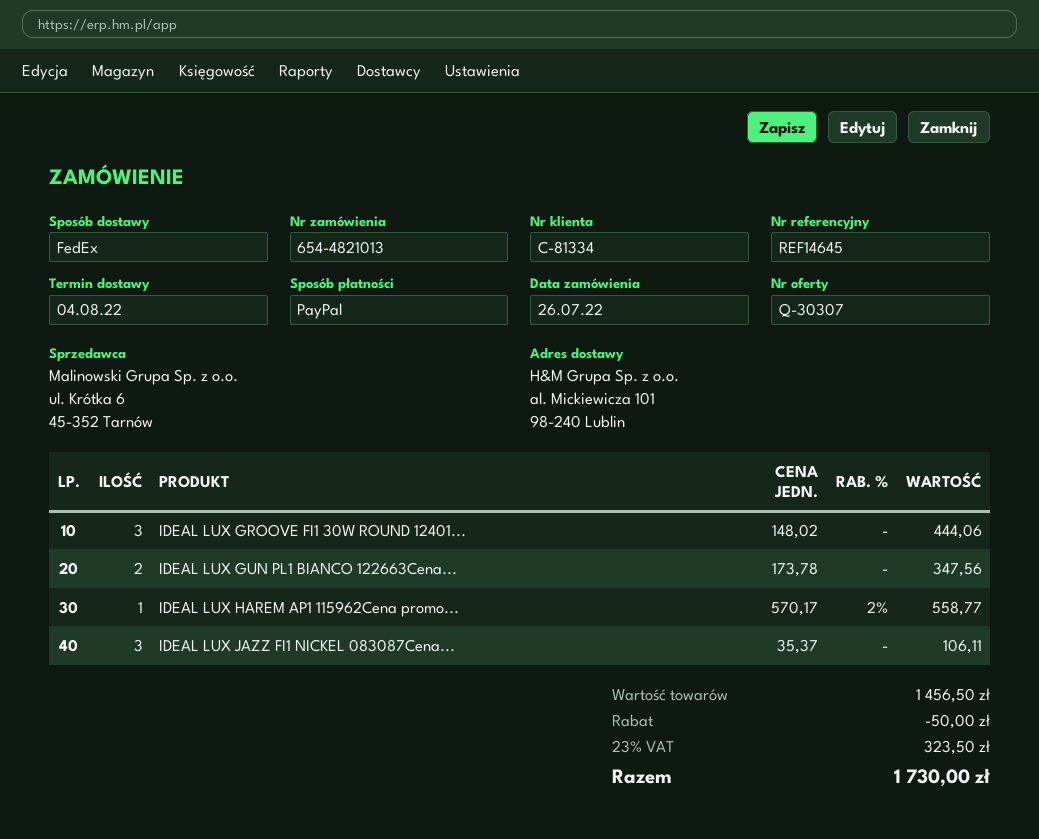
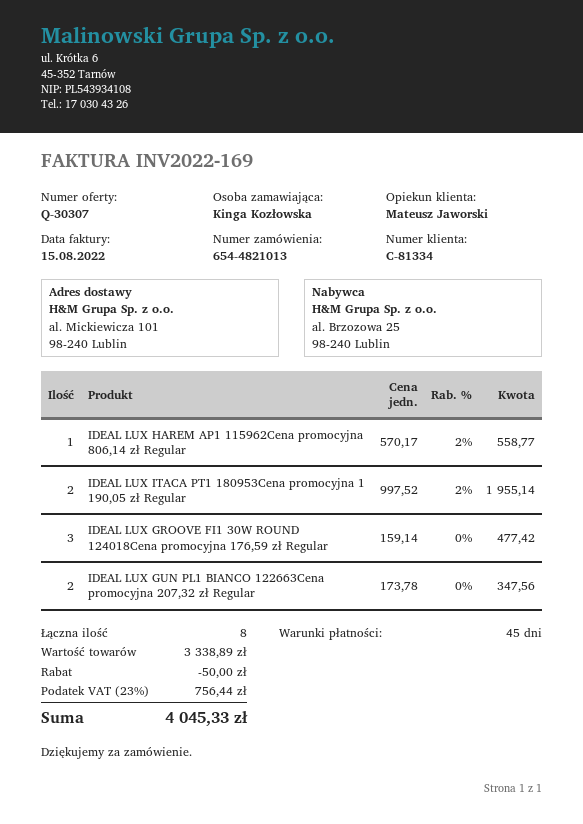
IDEAL LUX GROOVE FI1 30W ROUND 12401...: 3 x 148.02 = 444.06 -> 3 x 159.14 = 477.42
IDEAL LUX JAZZ FI1 NICKEL 083087Cena...: 3 x 35.37 = 106.11 -> none
IDEAL LUX ITACA PT1 180953Cena promocyjna 1 190,05 zł Regular: none -> 2 x 997.52 - 2% = 1955.14
subtotal: 1456.50 -> 3338.89
tax: 23% = 323.50 -> 23% = 756.44
total: 1730.00 -> 4045.33

